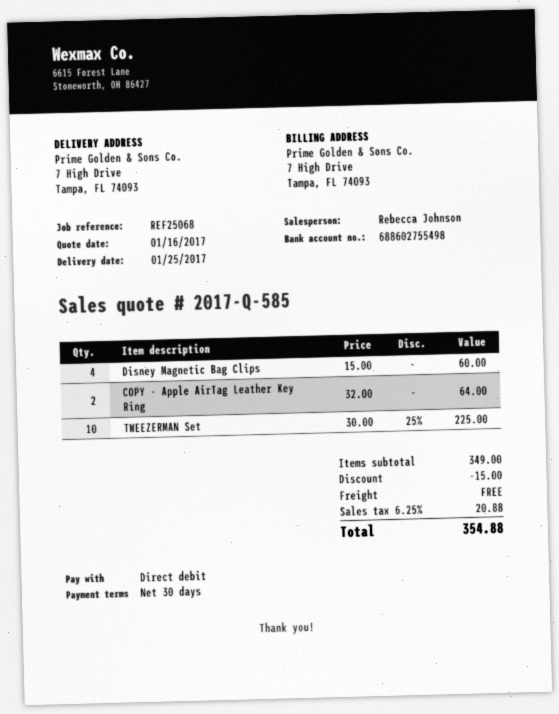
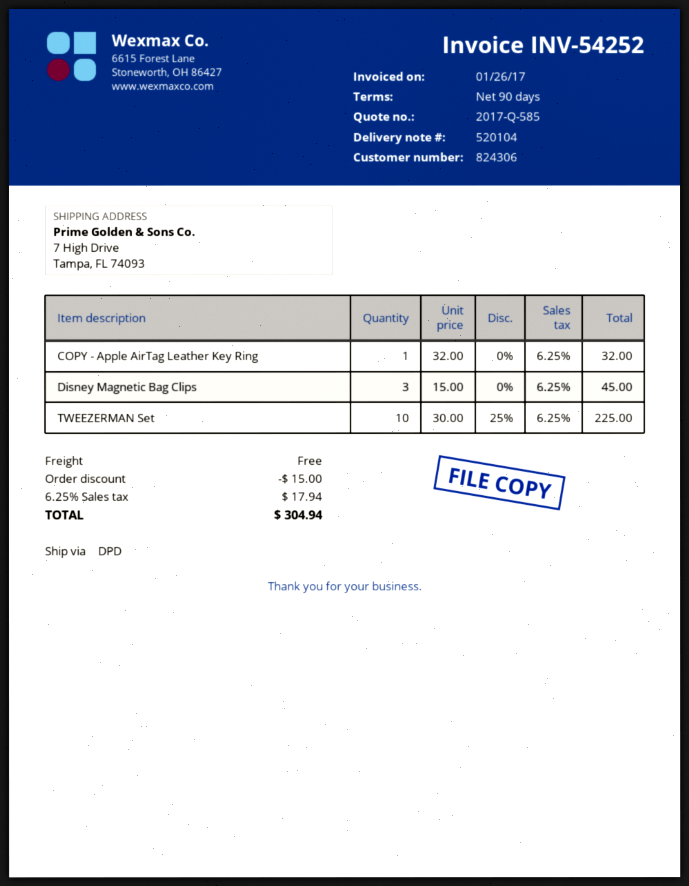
payment terms: 30 days -> 90 days
Disney Magnetic Bag Clips: 4 x 15.00 = 60.00 -> 3 x 15.00 = 45.00
COPY - Apple AirTag Leather Key Ring: 2 x 32.00 = 64.00 -> 1 x 32.00 = 32.00
tax: 6.25% = 20.88 -> 6.25% = 17.94
total: 354.88 -> 304.94

